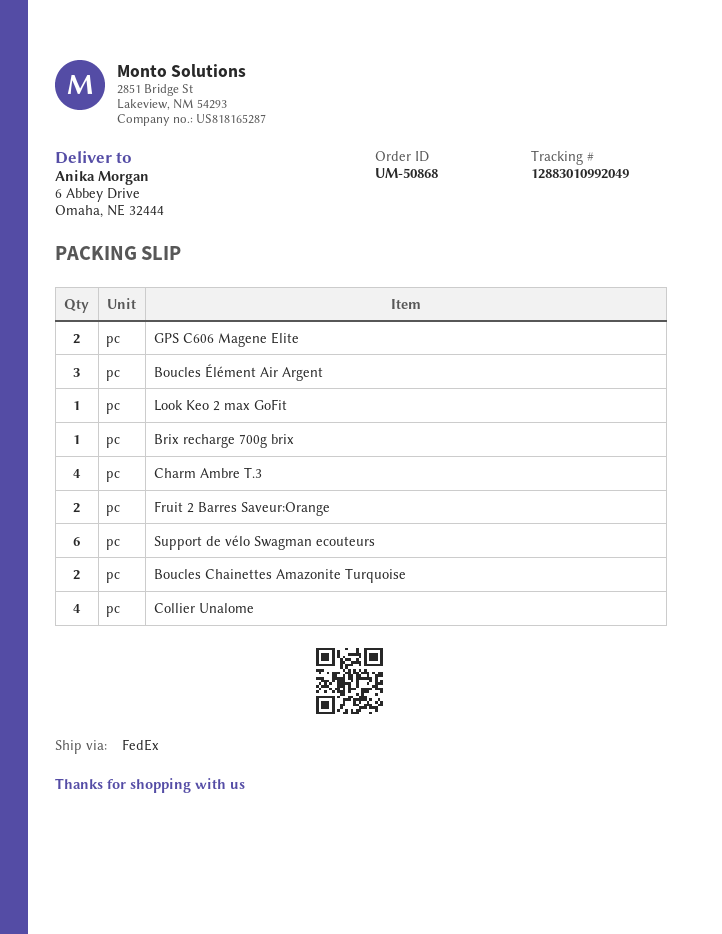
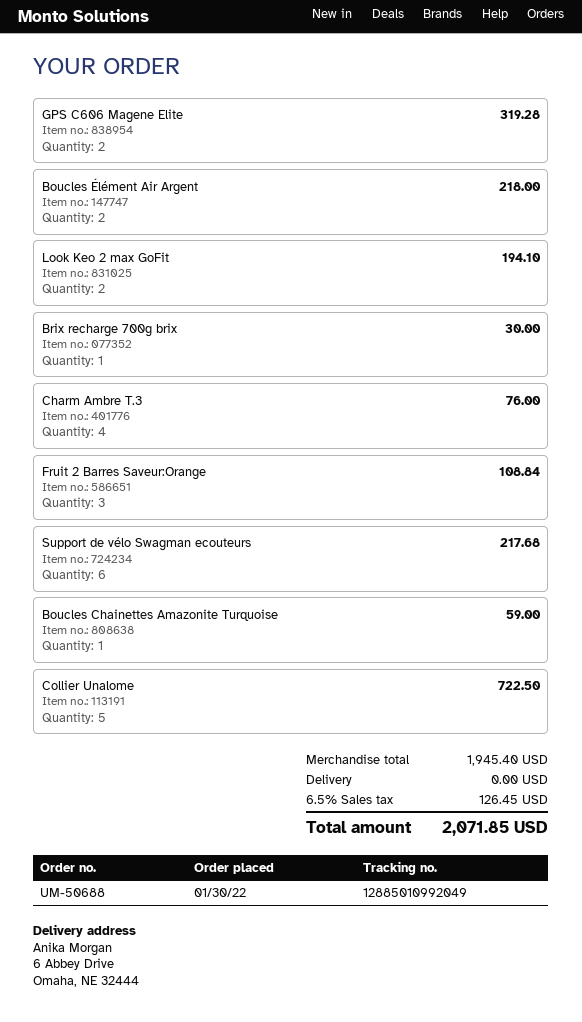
order number: UM-50868 -> UM-50688
tracking number: 12883010992049 -> 12885010992049
Boucles Élément Air Argent: 3 -> 2
Look Keo 2 max GoFit: 1 -> 2
Fruit 2 Barres Saveur:Orange: 2 -> 3
Boucles Chainettes Amazonite Turquoise: 2 -> 1
Collier Unalome: 4 -> 5

